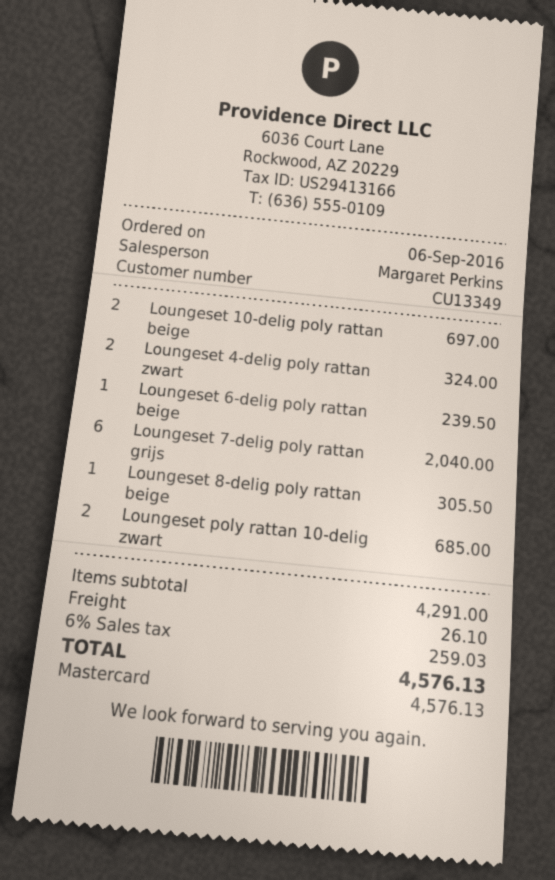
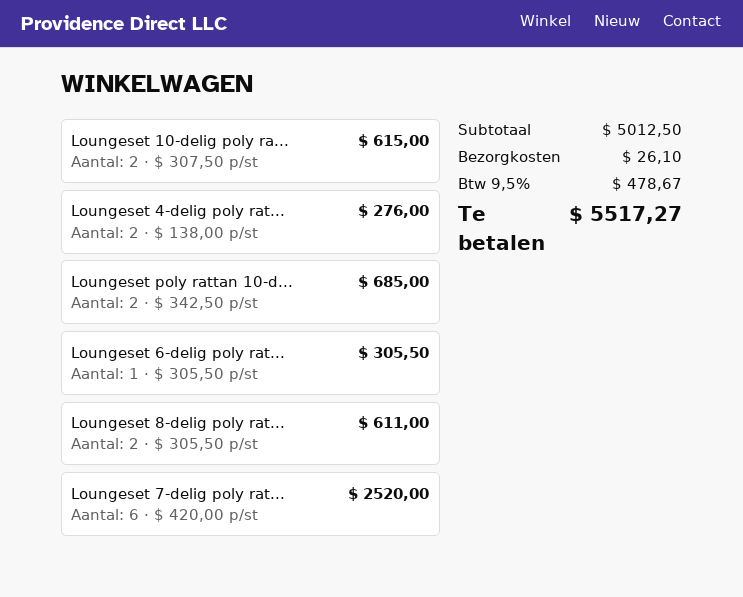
Loungeset 10-delig poly rattan beige: 2 for 697.00 -> 2 for 615.00
Loungeset 4-delig poly rattan zwart: 2 for 324.00 -> 2 for 276.00
Loungeset 6-delig poly rattan beige: 1 for 239.50 -> 1 for 305.50
Loungeset 7-delig poly rattan grijs: 6 for 2040.00 -> 6 for 2520.00
Loungeset 8-delig poly rattan beige: 1 for 305.50 -> 2 for 611.00
subtotal: 4291.00 -> 5012.50
tax: 6% = 259.03 -> 9.5% = 478.67
total: 4576.13 -> 5517.27

